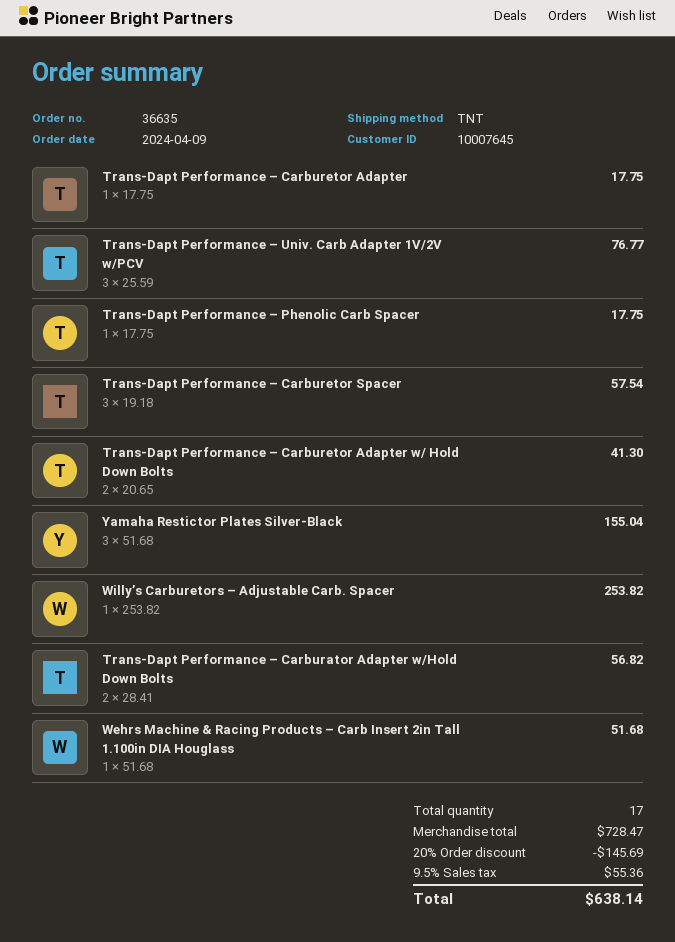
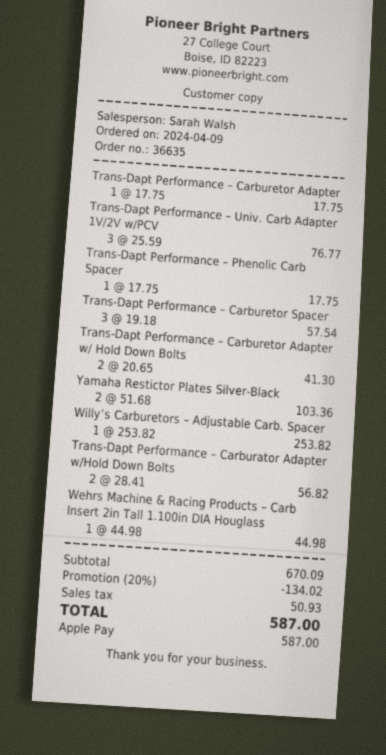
Yamaha Restictor Plates Silver-Black: 3 x 51.68 = 155.04 -> 2 x 51.68 = 103.36
Wehrs Machine & Racing Products – Carb Insert 2in Tall 1.100in DIA Houglass: 1 x 51.68 = 51.68 -> 1 x 44.98 = 44.98
subtotal: 728.47 -> 670.09
discount: 20% = 145.69 -> 20% = 134.02
tax: 55.36 -> 50.93
total: 638.14 -> 587.00

